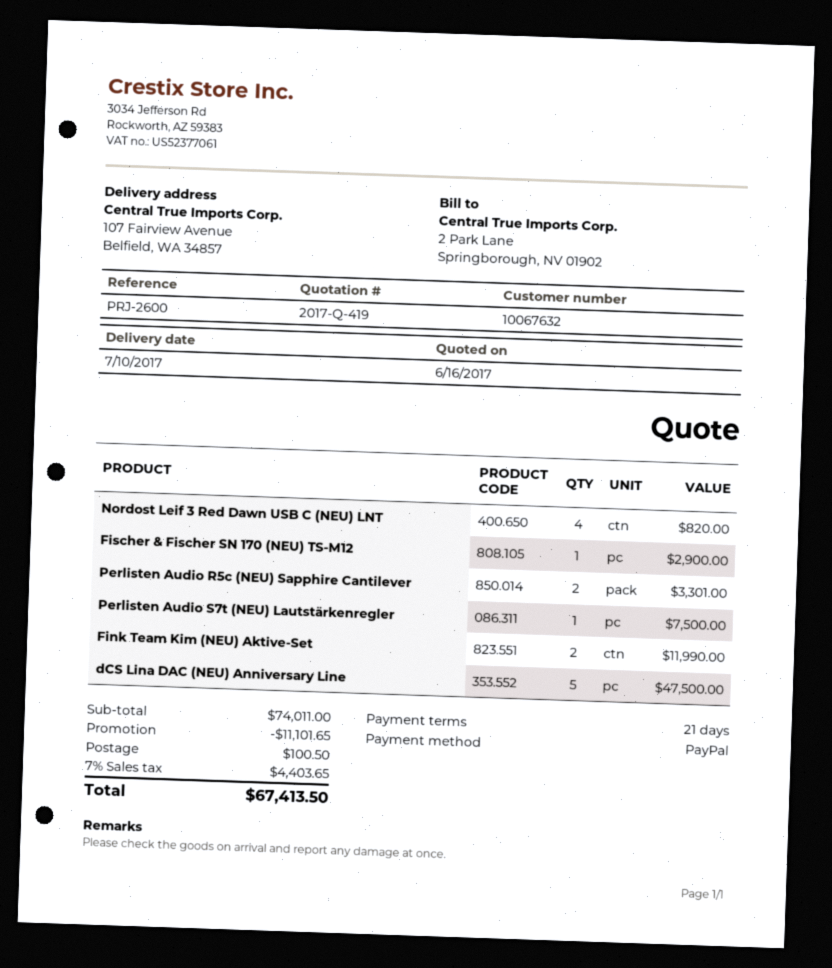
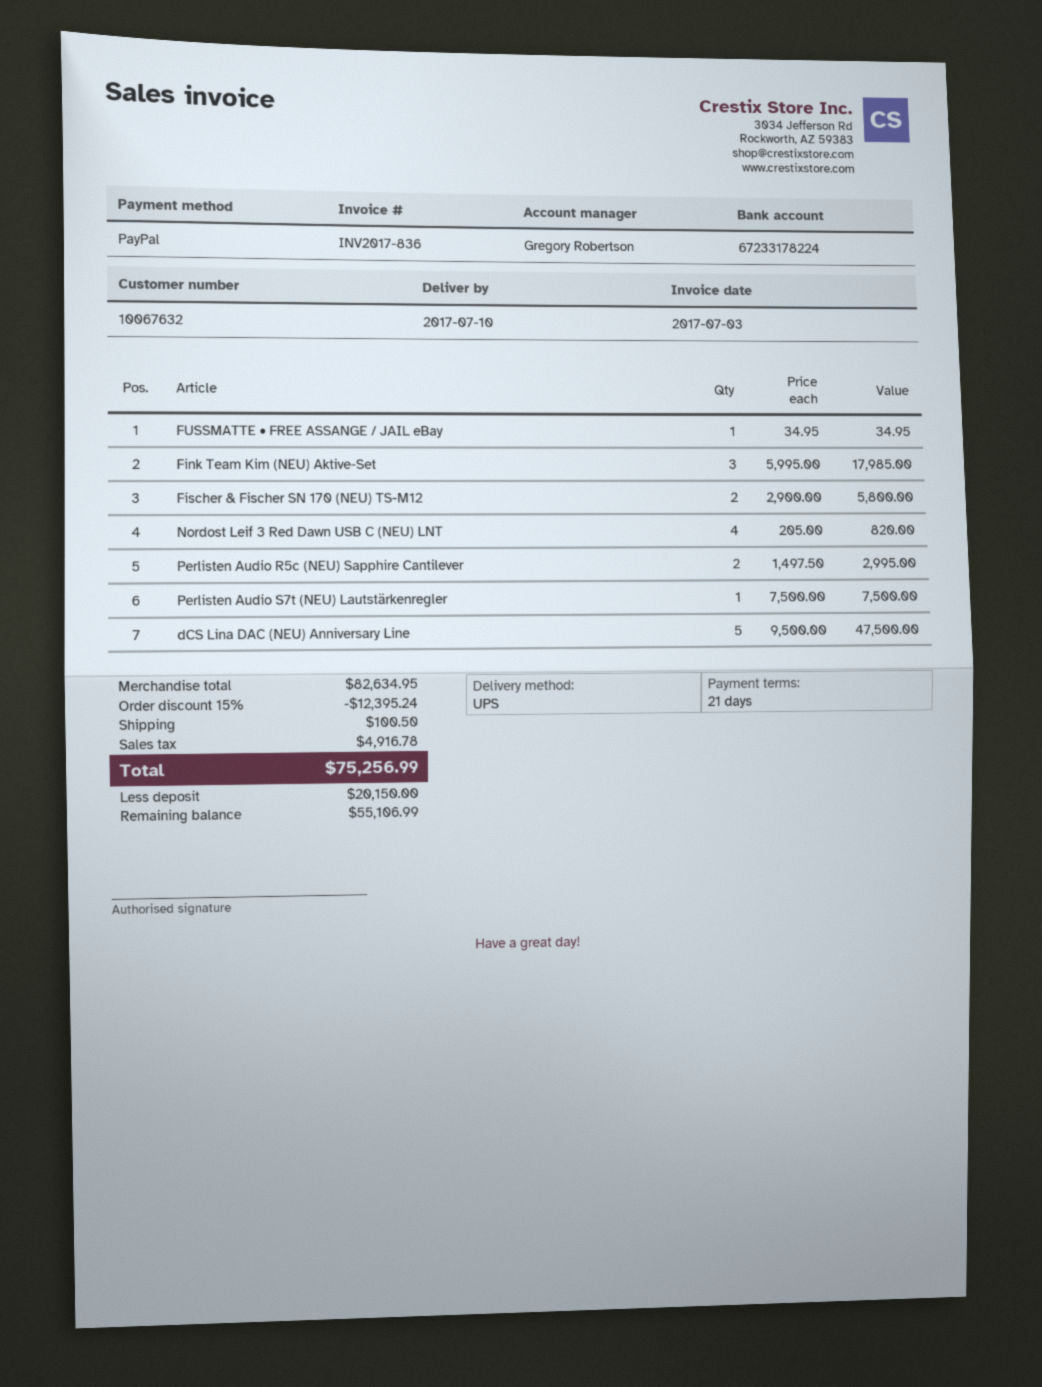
Fischer & Fischer SN 170 (NEU) TS-M12: 1 for 2900.00 -> 2 for 5800.00
Perlisten Audio R5c (NEU) Sapphire Cantilever: 2 for 3301.00 -> 2 for 2995.00
Fink Team Kim (NEU) Aktive-Set: 2 for 11990.00 -> 3 for 17985.00
FUSSMATTE • FREE ASSANGE / JAIL eBay: none -> 1 for 34.95
subtotal: 74011.00 -> 82634.95
discount: 11101.65 -> 12395.24
tax: 4403.65 -> 4916.78
total: 67413.50 -> 75256.99

